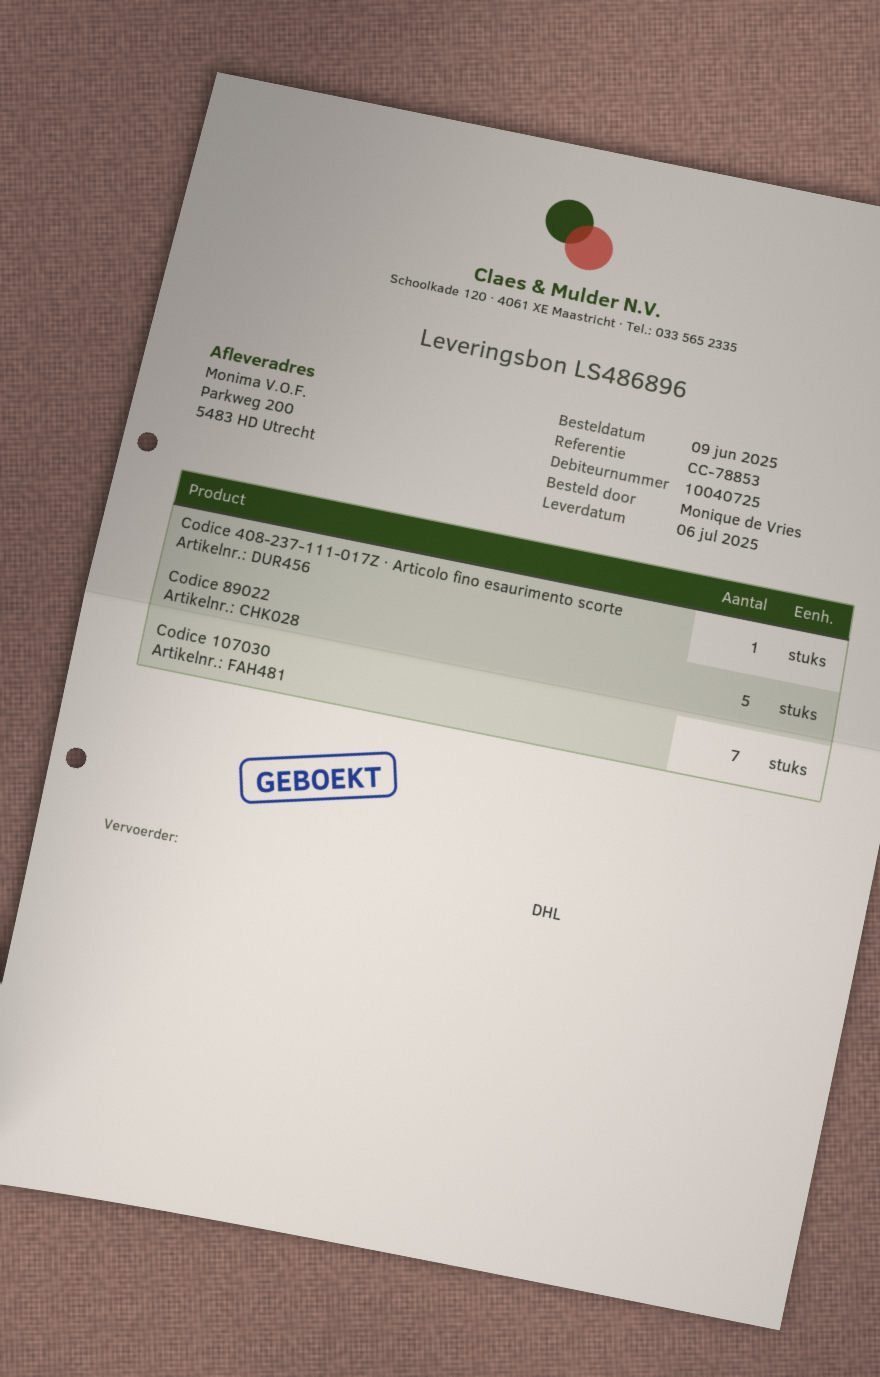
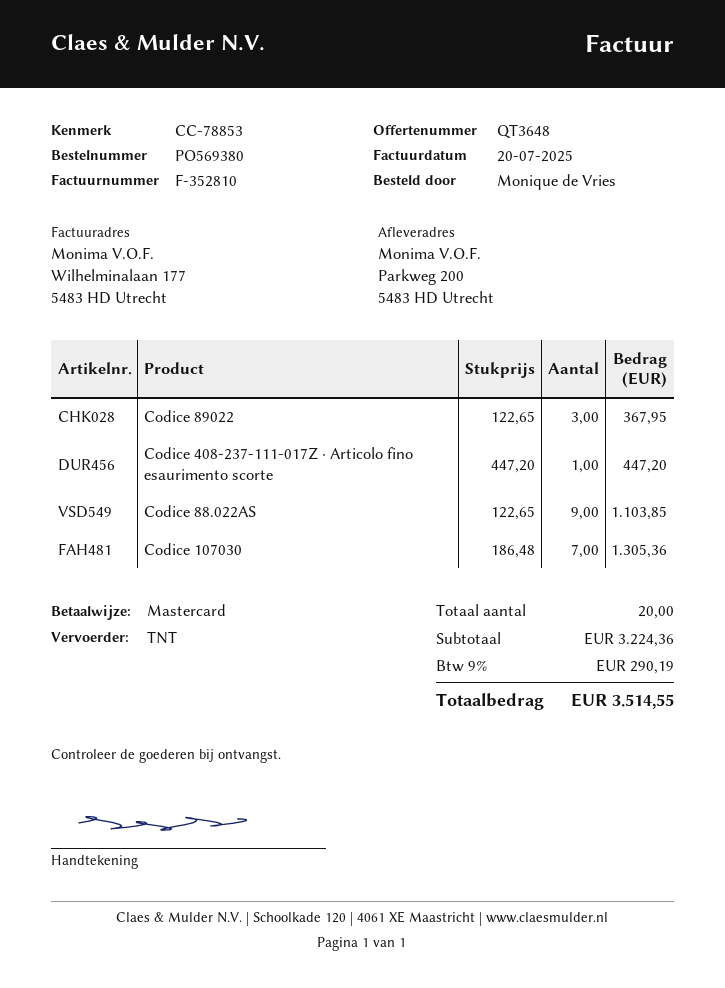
shipping method: DHL -> TNT
Codice 89022: 5 -> 3
Codice 88.022AS: none -> 9

